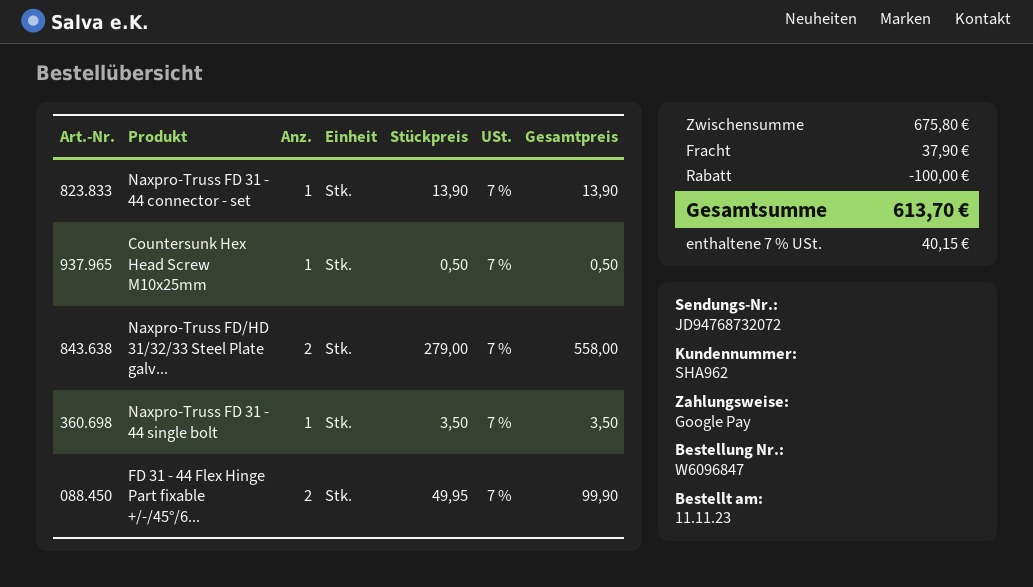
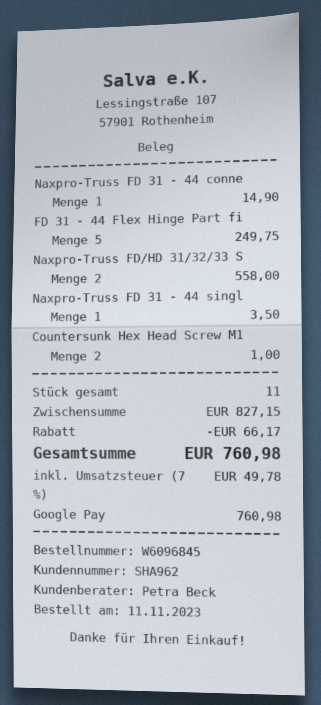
order number: W6096847 -> W6096845
Naxpro-Truss FD 31 - 44 connector - set: 1 for 13.90 -> 1 for 14.90
Countersunk Hex Head Screw M10x25mm: 1 for 0.50 -> 2 for 1.00
FD 31 - 44 Flex Hinge Part fixable +/-/45°/6...: 2 for 99.90 -> 5 for 249.75
subtotal: 675.80 -> 827.15
discount: 100.00 -> 66.17
shipping: 37.90 -> none
tax: 7% = 40.15 -> 7% = 49.78
total: 613.70 -> 760.98

